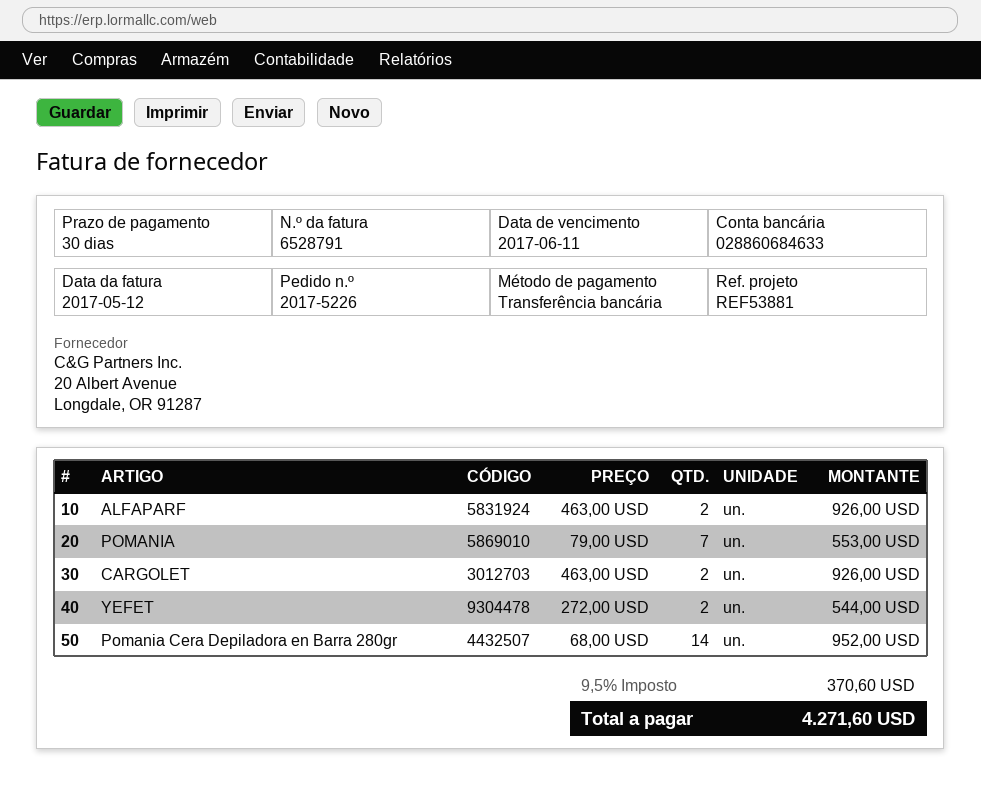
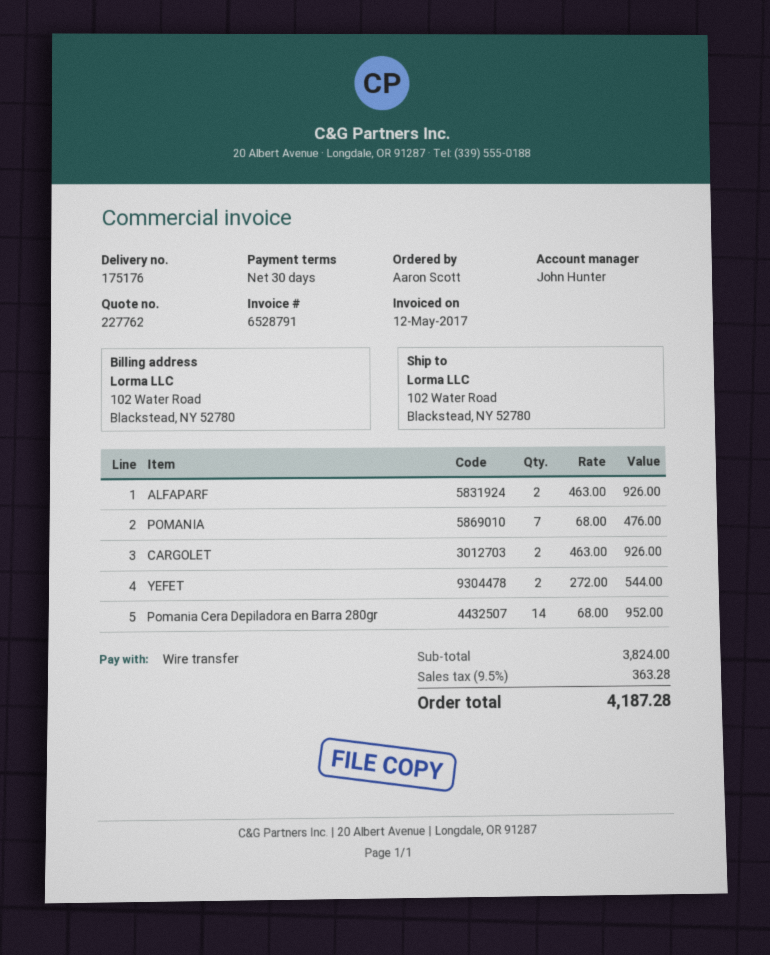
POMANIA: 7 x 79.00 = 553.00 -> 7 x 68.00 = 476.00
tax: 9.5% = 370.60 -> 9.5% = 363.28
total: 4271.60 -> 4187.28

